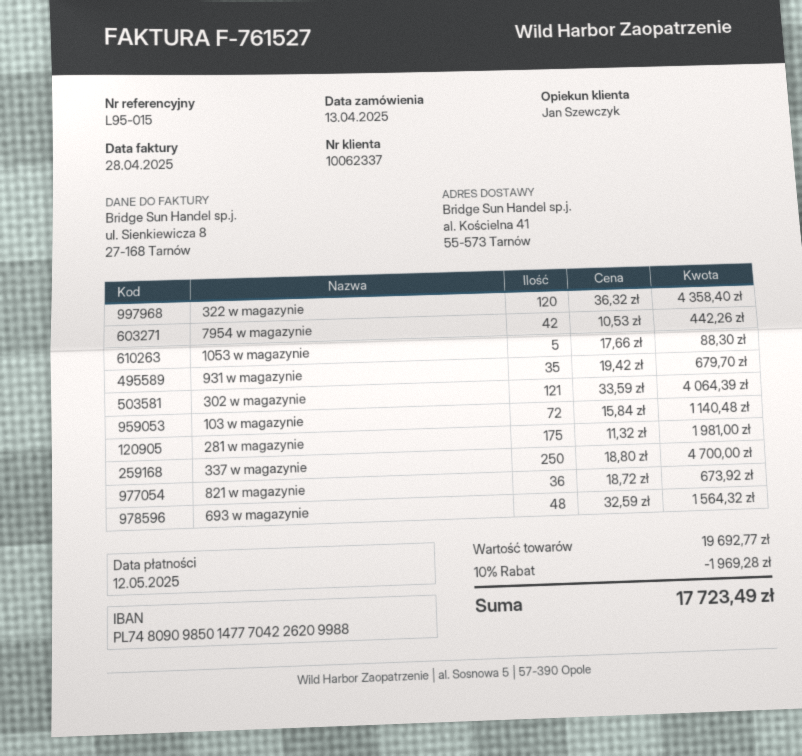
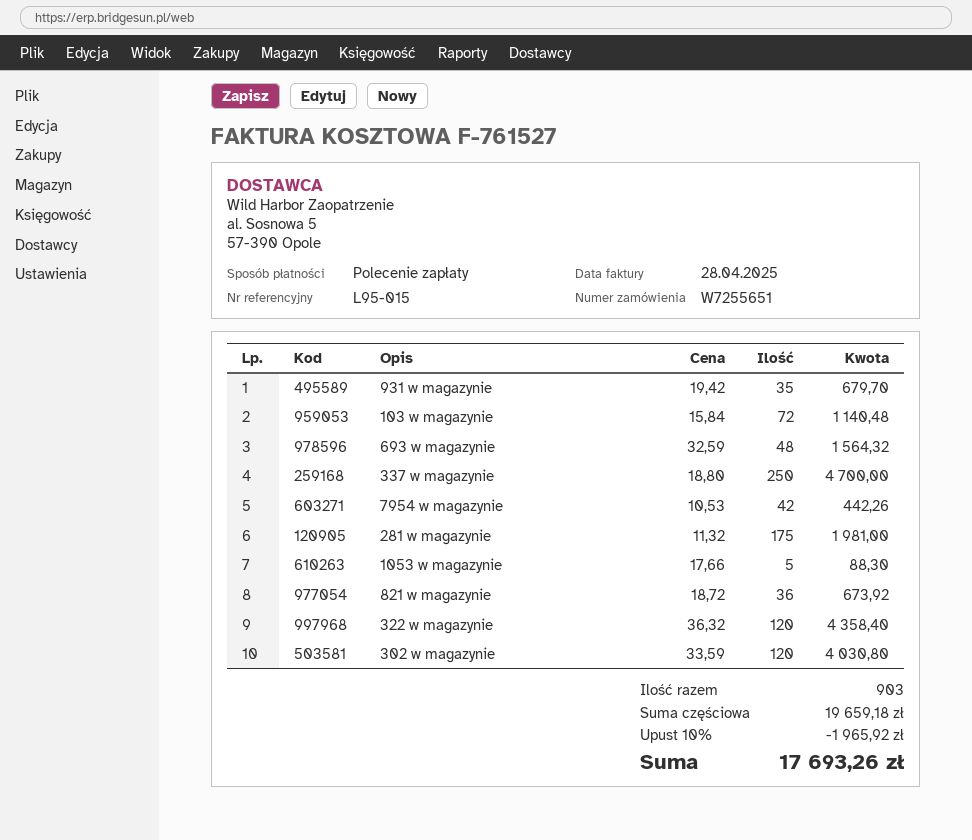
302 w magazynie: 121 x 33.59 = 4064.39 -> 120 x 33.59 = 4030.80
subtotal: 19692.77 -> 19659.18
discount: 10% = 1969.28 -> 10% = 1965.92
total: 17723.49 -> 17693.26

